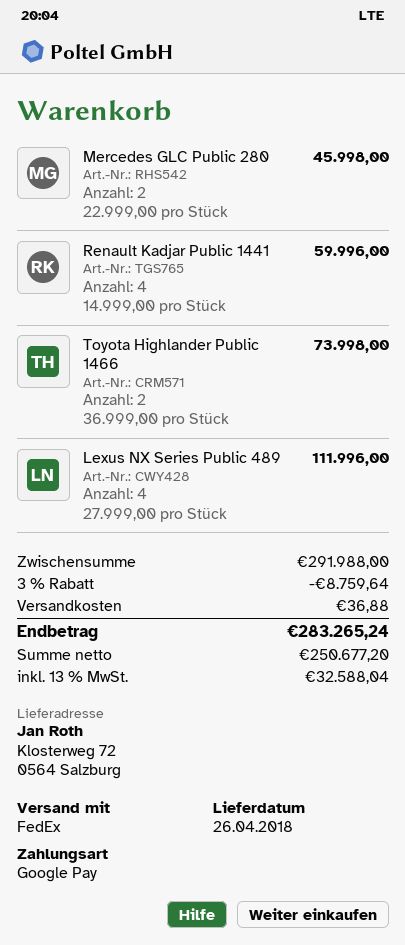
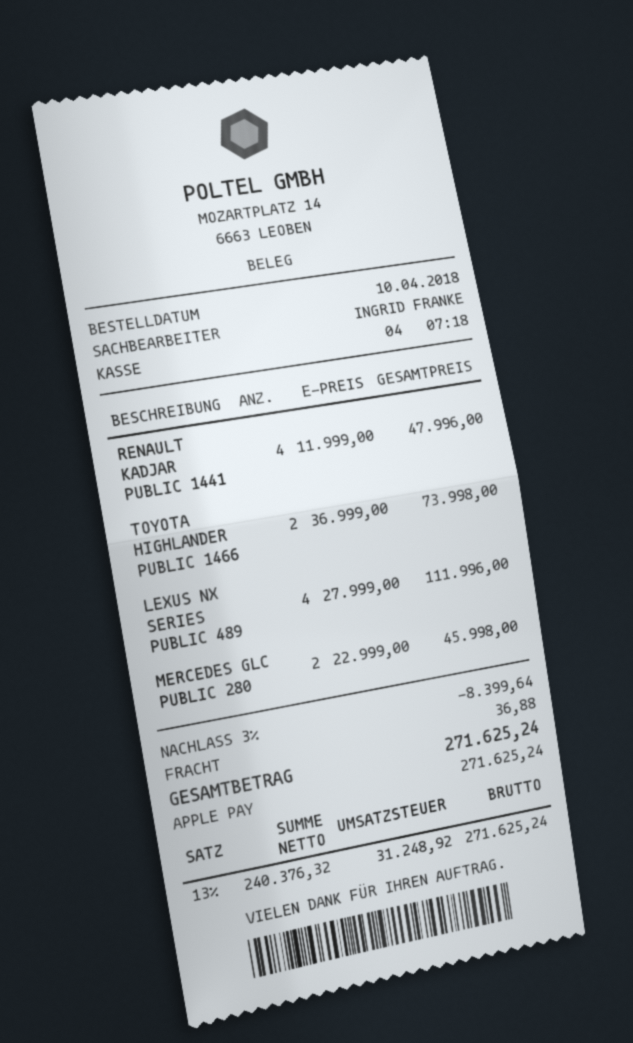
payment method: Google Pay -> Apple Pay
Renault Kadjar Public 1441: 4 x 14999.00 = 59996.00 -> 4 x 11999.00 = 47996.00
discount: 3% = 8759.64 -> 3% = 8399.64
net: 250677.20 -> 240376.32
tax: 13% = 32588.04 -> 13% = 31248.92
total: 283265.24 -> 271625.24

